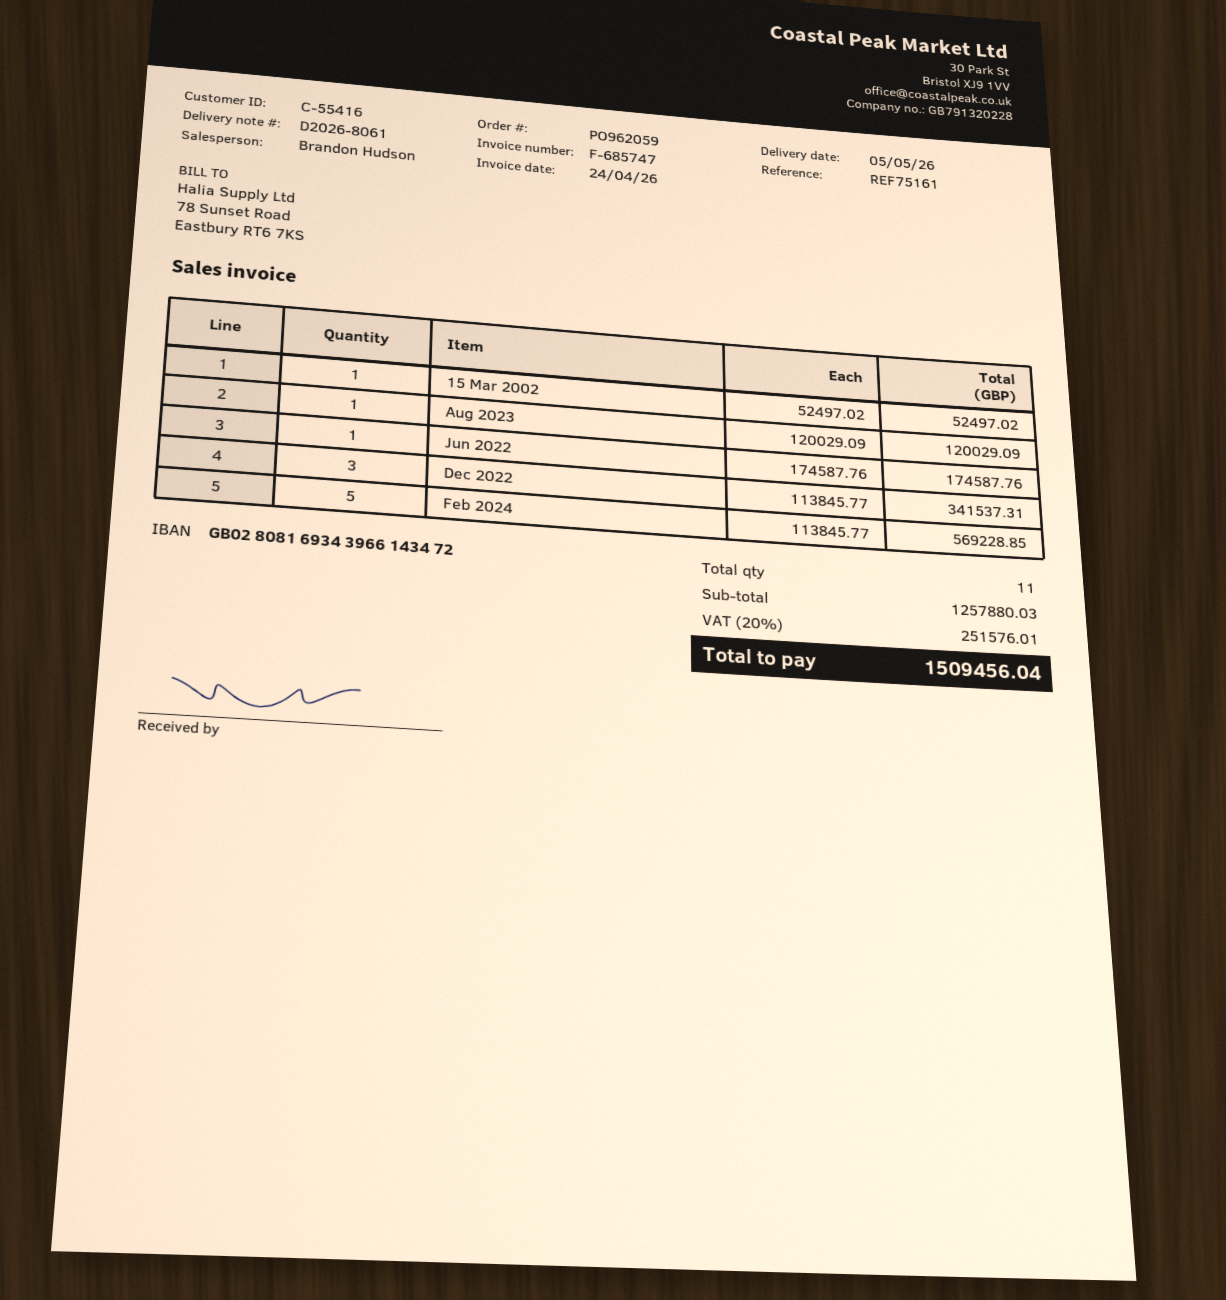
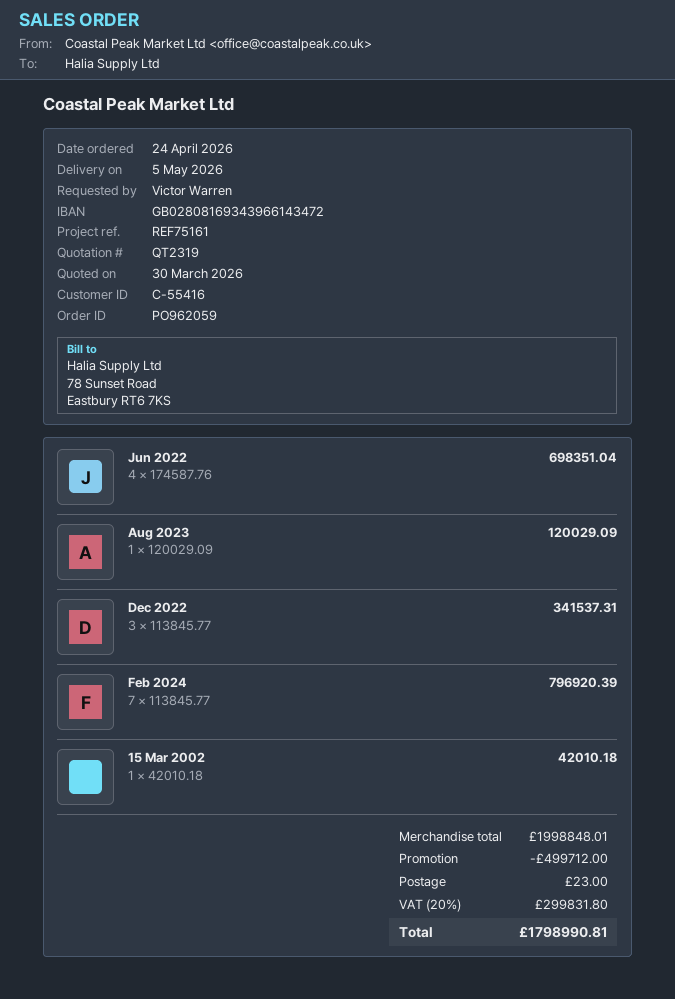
15 Mar 2002: 1 x 52497.02 = 52497.02 -> 1 x 42010.18 = 42010.18
Jun 2022: 1 x 174587.76 = 174587.76 -> 4 x 174587.76 = 698351.04
Feb 2024: 5 x 113845.77 = 569228.85 -> 7 x 113845.77 = 796920.39
subtotal: 1257880.03 -> 1998848.01
discount: none -> 499712.00
shipping: none -> 23.00
tax: 20% = 251576.01 -> 20% = 299831.80
total: 1509456.04 -> 1798990.81

